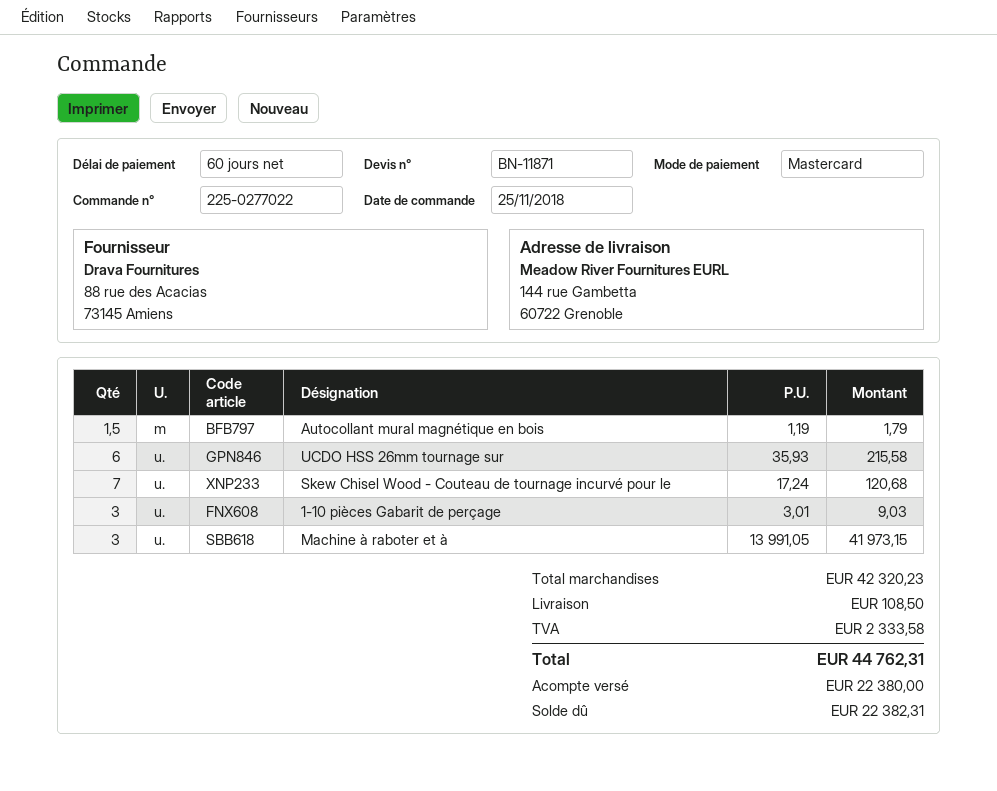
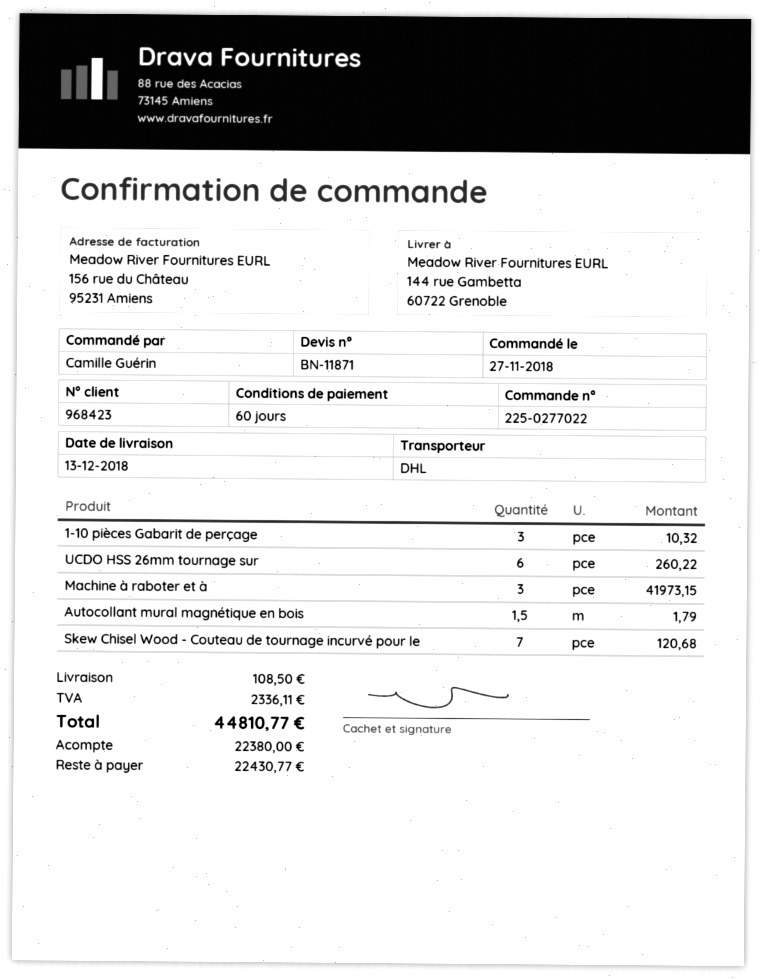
order date: 2018-11-25 -> 2018-11-27
UCDO HSS 26mm tournage sur: 6 for 215.58 -> 6 for 260.22
1-10 pièces Gabarit de perçage: 3 for 9.03 -> 3 for 10.32
tax: 2333.58 -> 2336.11
total: 44762.31 -> 44810.77
balance: 22382.31 -> 22430.77

